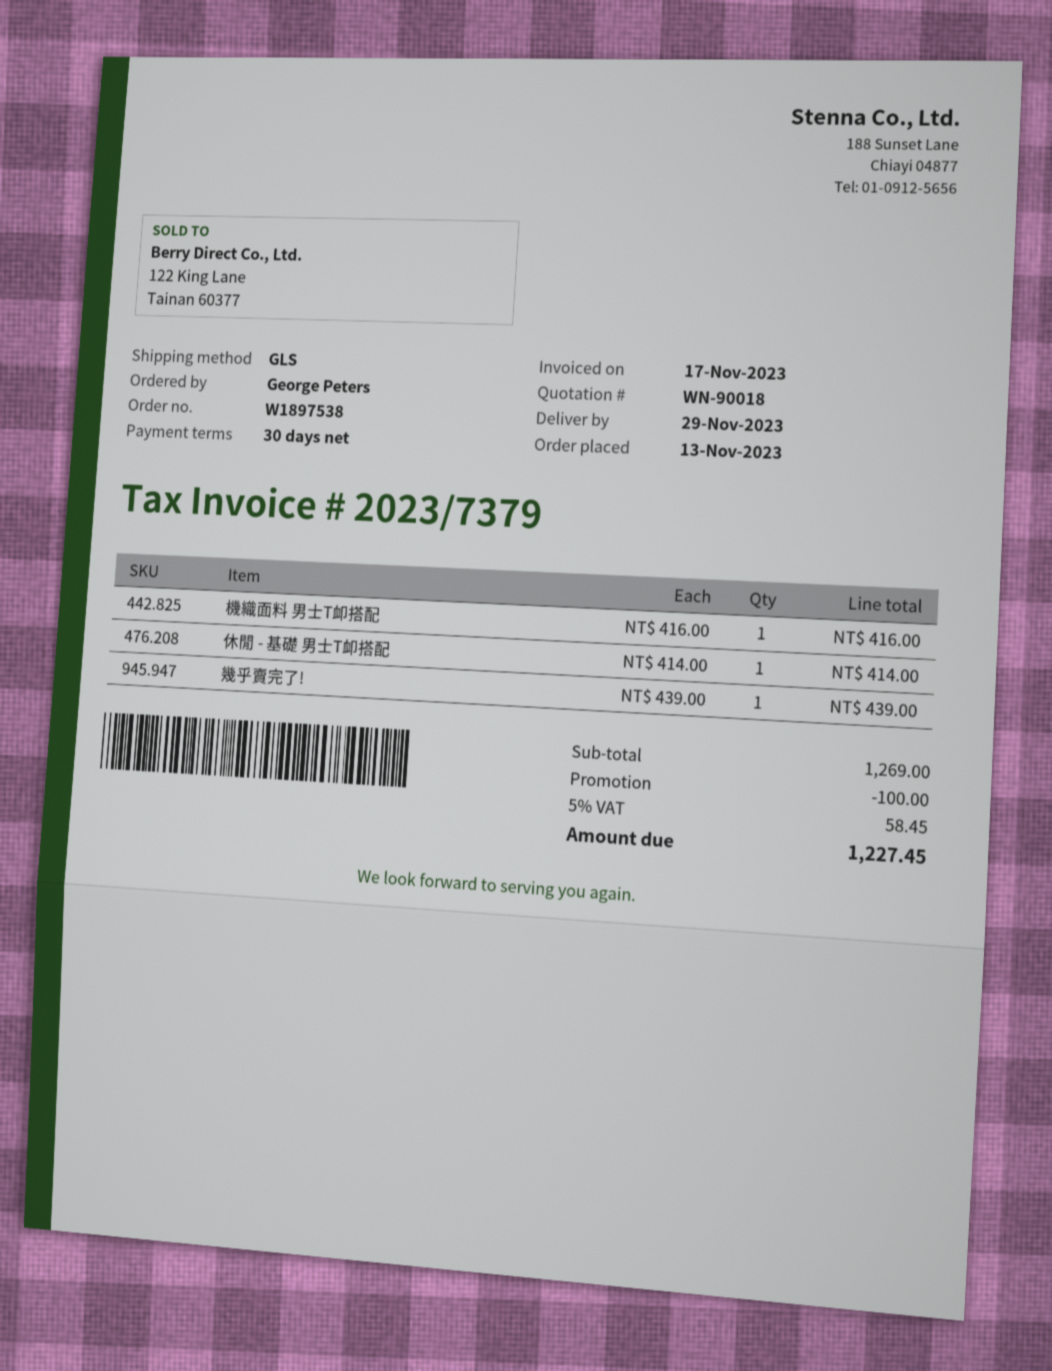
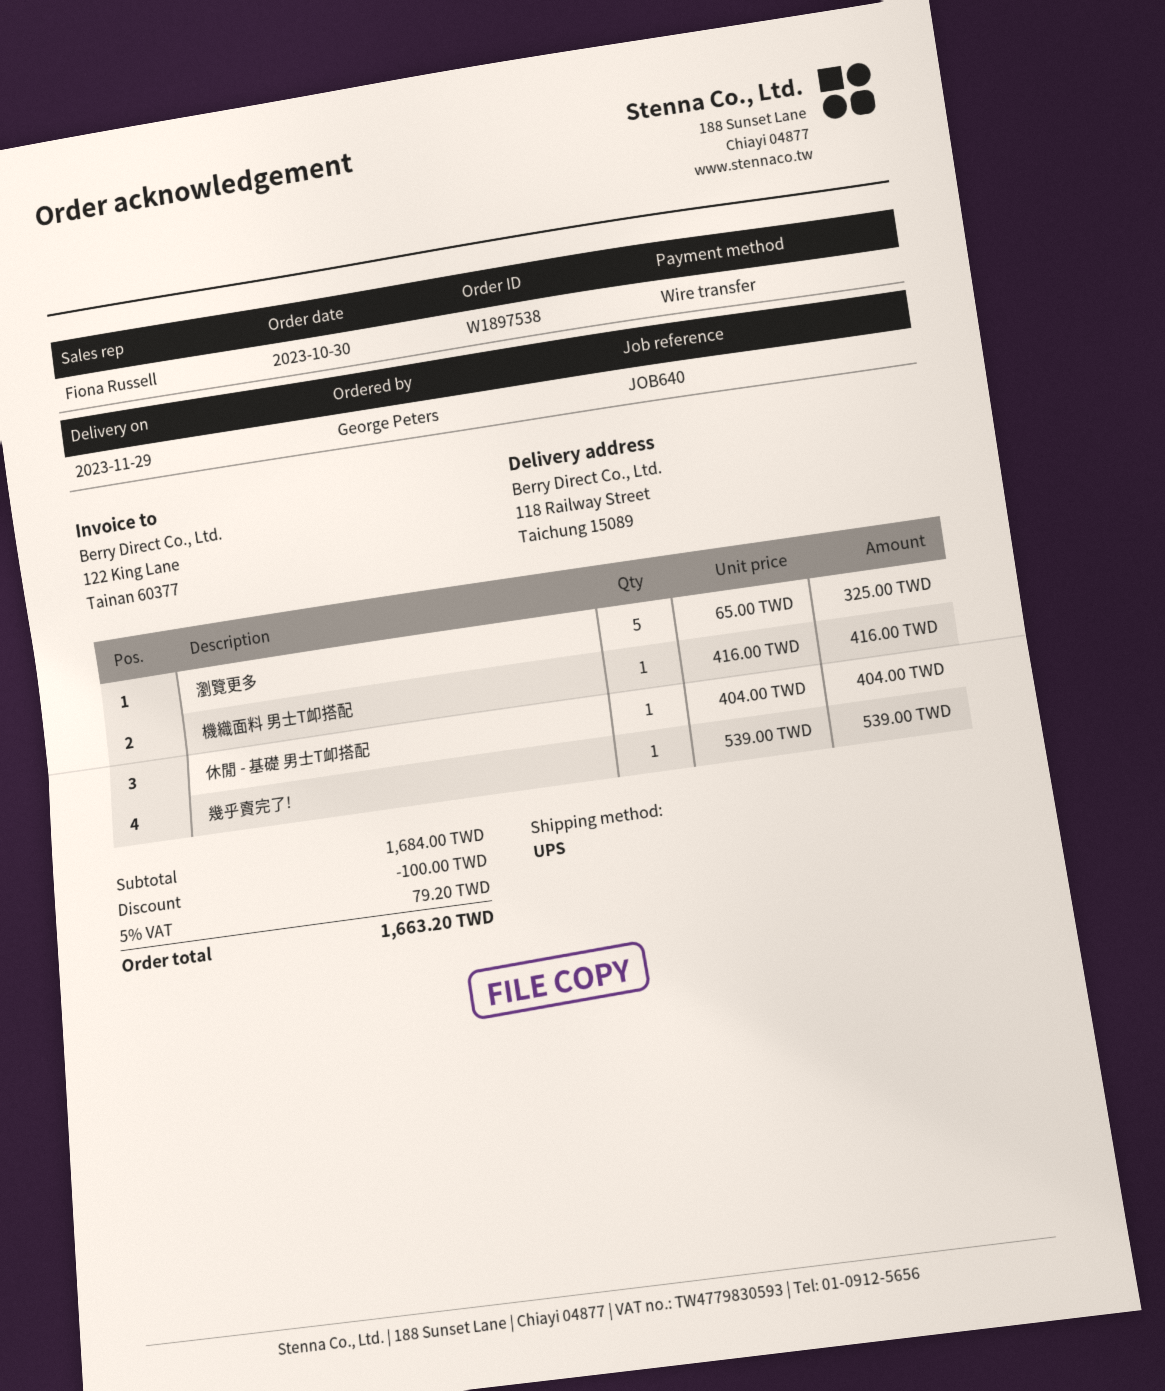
order date: 2023-11-13 -> 2023-10-30
shipping method: GLS -> UPS
休閒 - 基礎 男士T卹搭配: 1 x 414.00 = 414.00 -> 1 x 404.00 = 404.00
幾乎賣完了!: 1 x 439.00 = 439.00 -> 1 x 539.00 = 539.00
瀏覽更多: none -> 5 x 65.00 = 325.00
subtotal: 1269.00 -> 1684.00
tax: 5% = 58.45 -> 5% = 79.20
total: 1227.45 -> 1663.20

